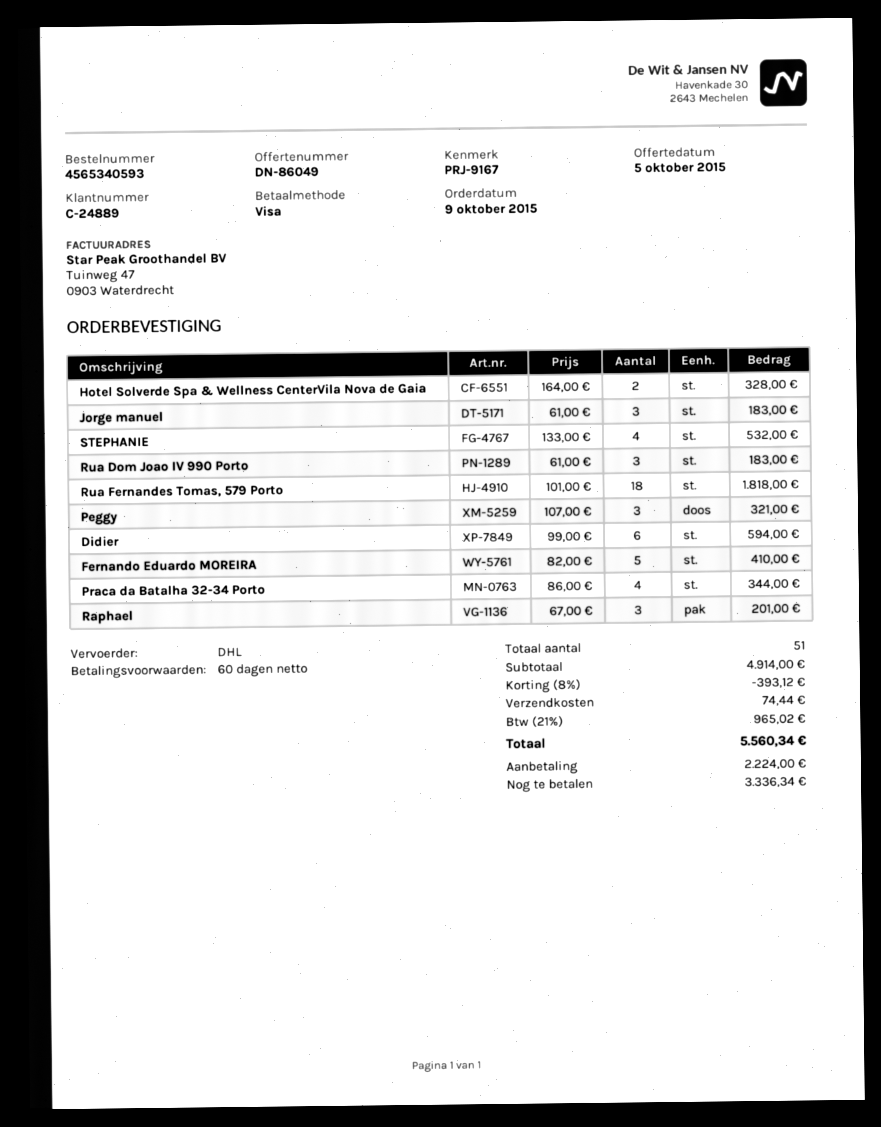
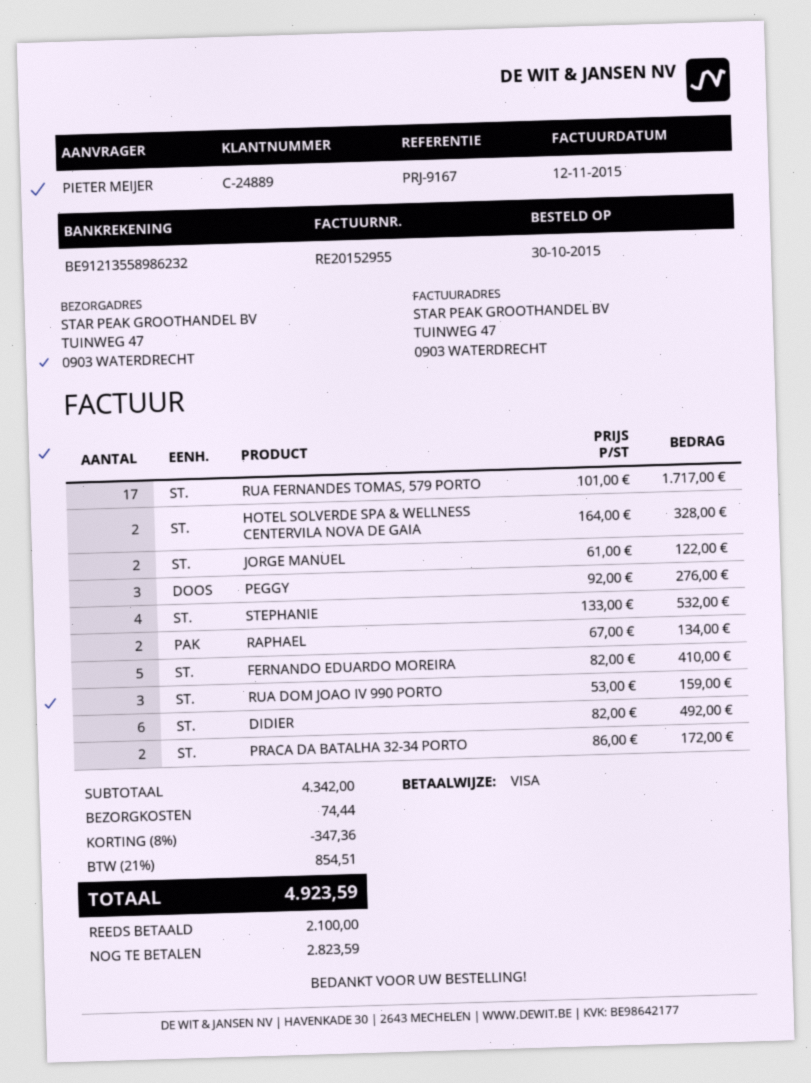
order date: 2015-10-09 -> 2015-10-30
Jorge manuel: 3 x 61.00 = 183.00 -> 2 x 61.00 = 122.00
Rua Dom Joao IV 990 Porto: 3 x 61.00 = 183.00 -> 3 x 53.00 = 159.00
Rua Fernandes Tomas, 579 Porto: 18 x 101.00 = 1818.00 -> 17 x 101.00 = 1717.00
Peggy: 3 x 107.00 = 321.00 -> 3 x 92.00 = 276.00
Didier: 6 x 99.00 = 594.00 -> 6 x 82.00 = 492.00
Praca da Batalha 32-34 Porto: 4 x 86.00 = 344.00 -> 2 x 86.00 = 172.00
Raphael: 3 x 67.00 = 201.00 -> 2 x 67.00 = 134.00
subtotal: 4914.00 -> 4342.00
discount: 8% = 393.12 -> 8% = 347.36
tax: 21% = 965.02 -> 21% = 854.51
total: 5560.34 -> 4923.59
deposit: 2224.00 -> 2100.00
balance: 3336.34 -> 2823.59

